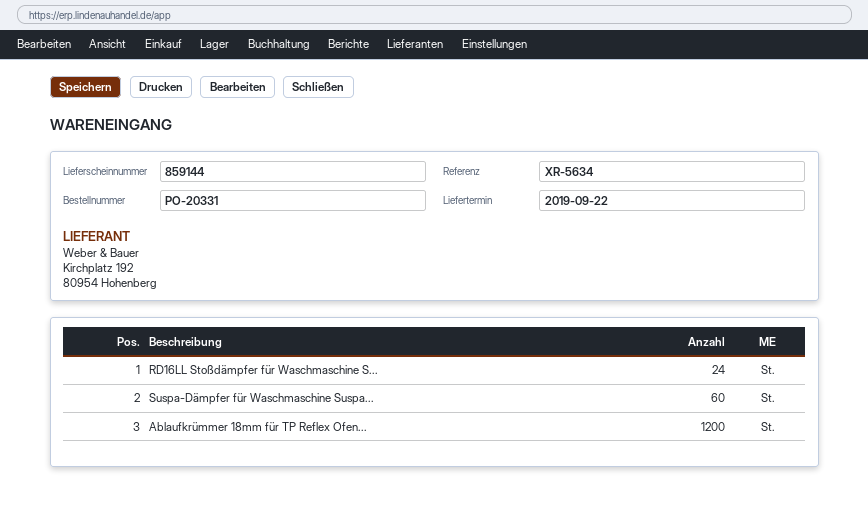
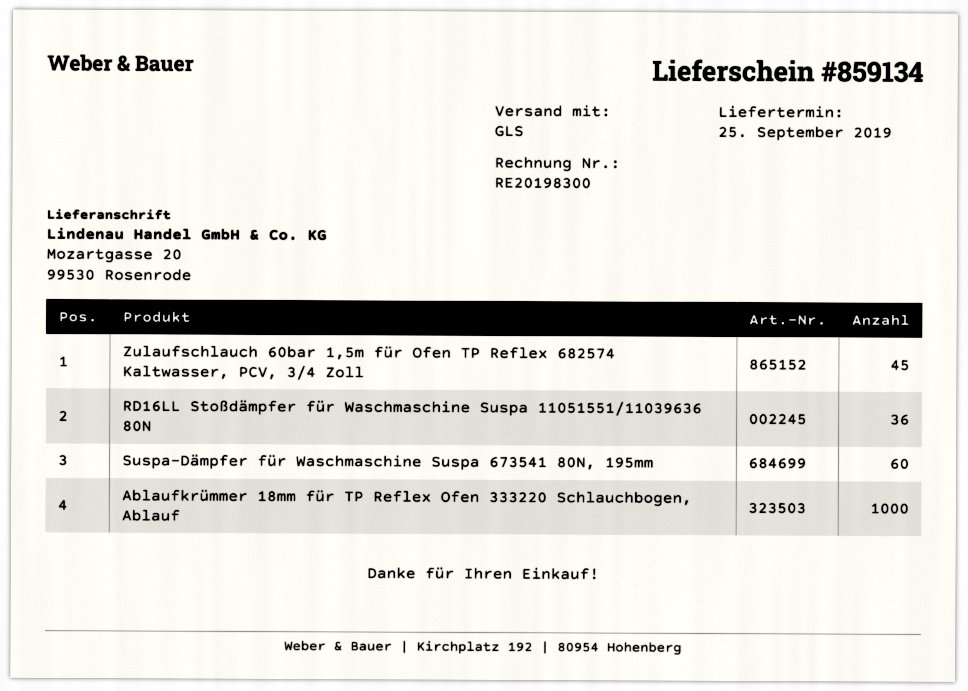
delivery note number: 859144 -> 859134
delivery date: 2019-09-22 -> 2019-09-25
RD16LL Stoßdämpfer für Waschmaschine S...: 24 -> 36
Ablaufkrümmer 18mm für TP Reflex Ofen...: 1200 -> 1000
Zulaufschlauch 60bar 1,5m für Ofen TP Reflex 682574 Kaltwasser, PCV, 3/4 Zoll: none -> 45

